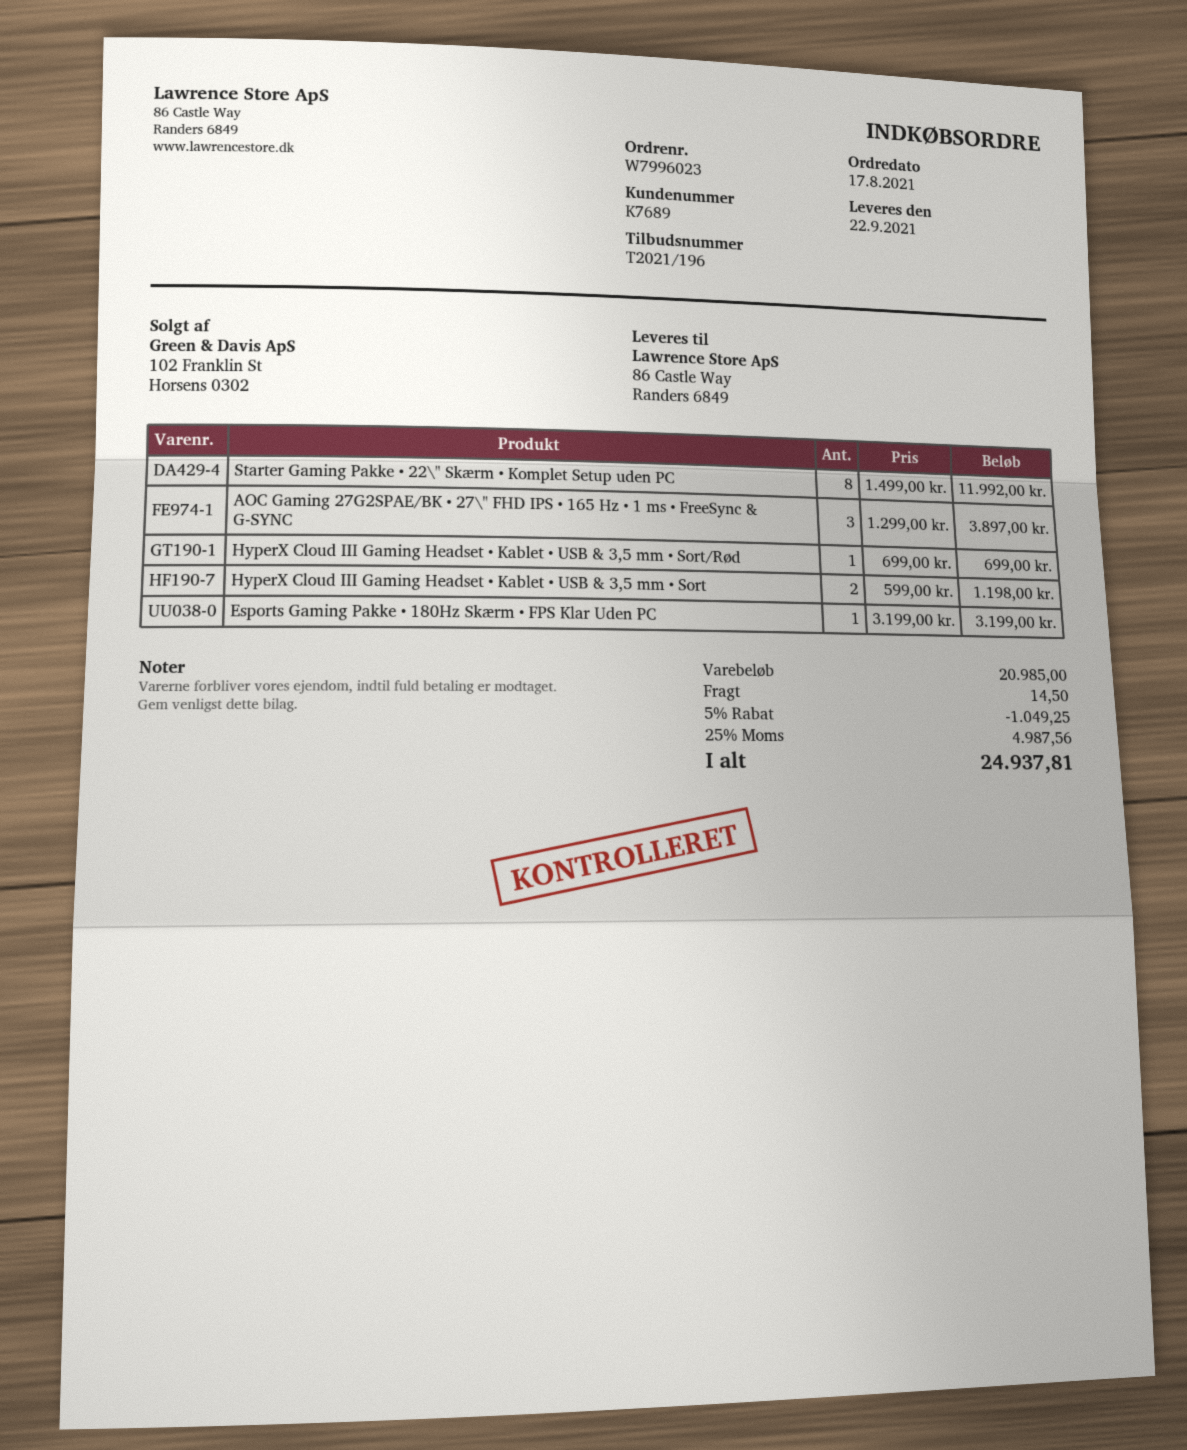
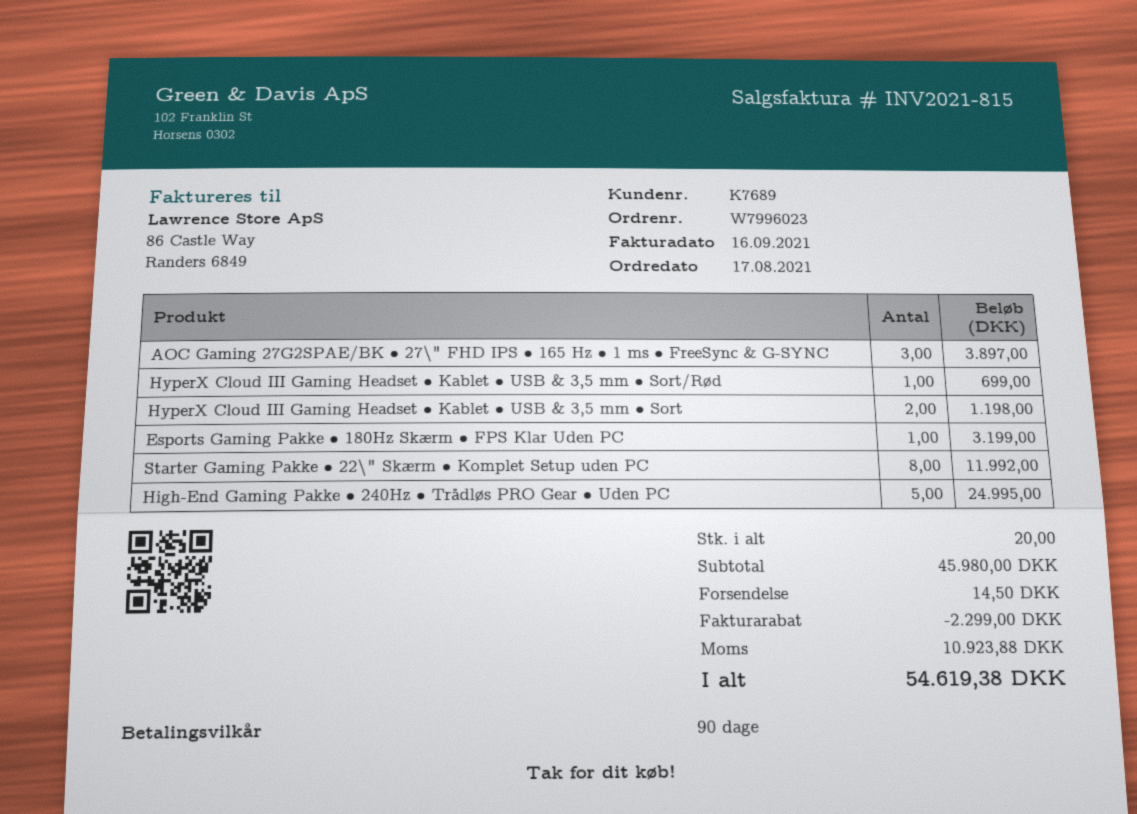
High-End Gaming Pakke • 240Hz • Trådløs PRO Gear • Uden PC: none -> 5 for 24995.00
subtotal: 20985.00 -> 45980.00
discount: 1049.25 -> 2299.00
tax: 4987.56 -> 10923.88
total: 24937.81 -> 54619.38

